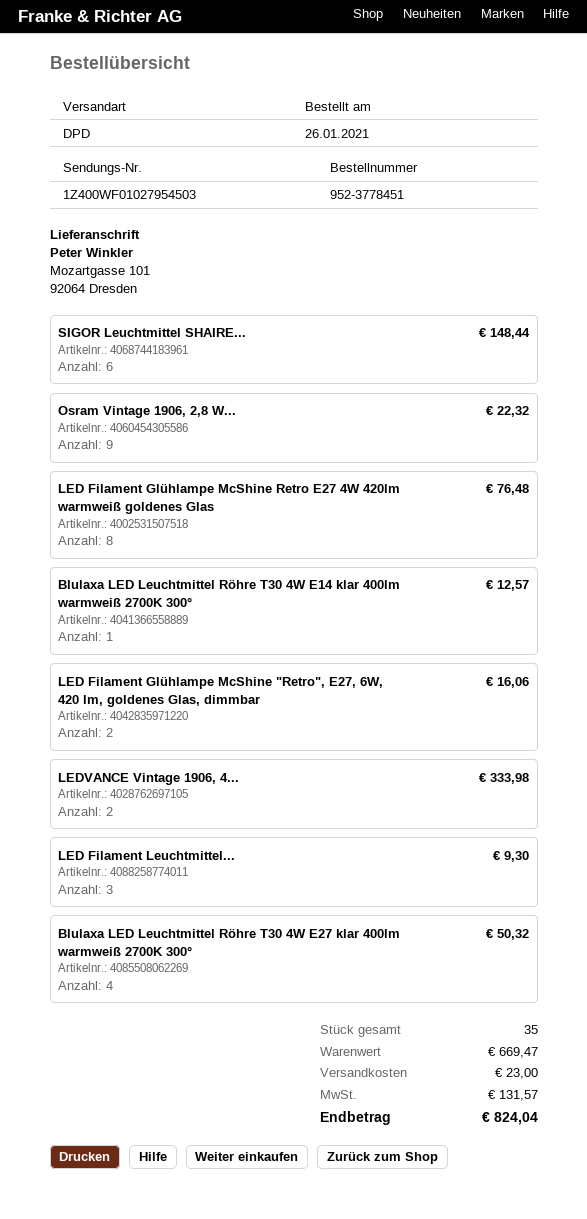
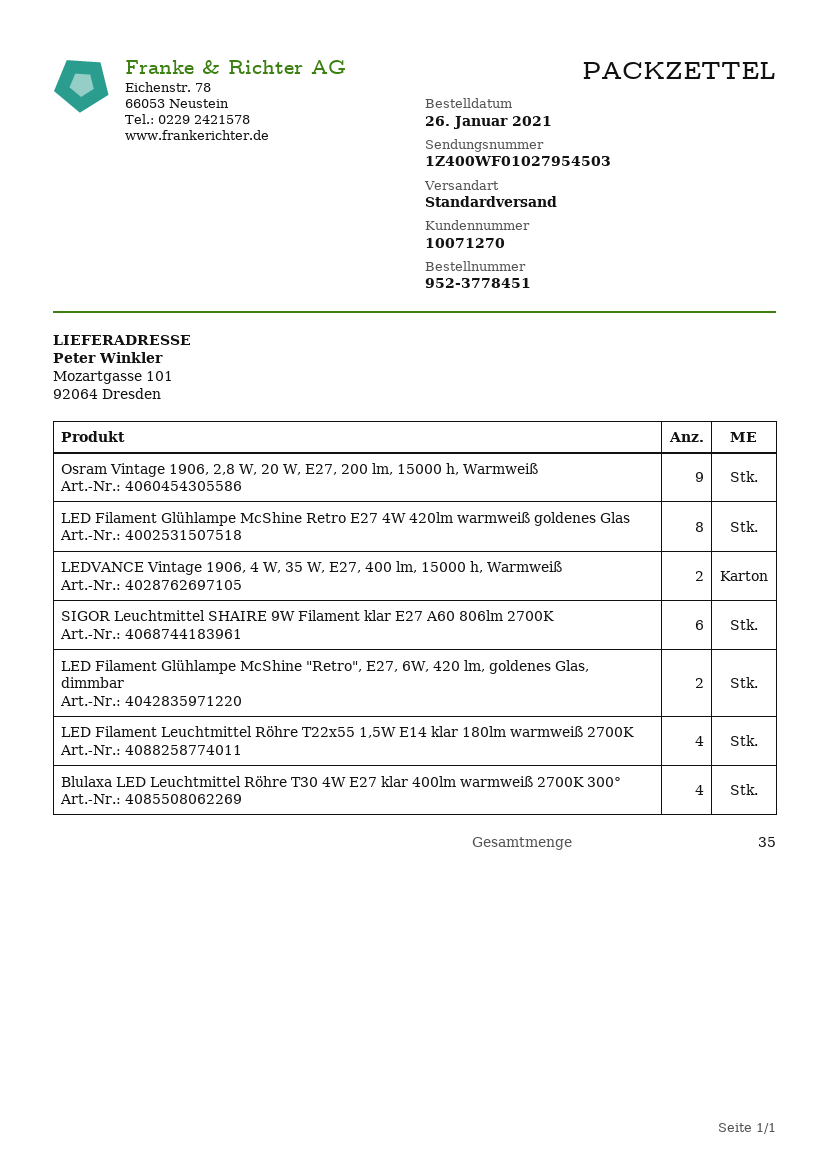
shipping method: DPD -> standard
Blulaxa LED Leuchtmittel Röhre T30 4W E14 klar 400lm warmweiß 2700K 300°: 1 -> none
LED Filament Leuchtmittel...: 3 -> 4

